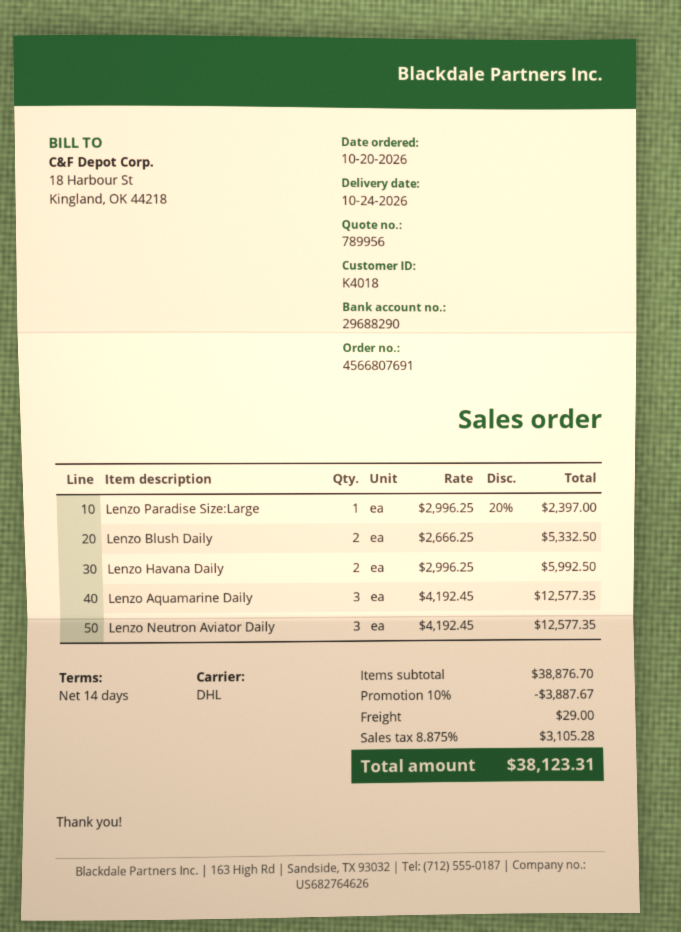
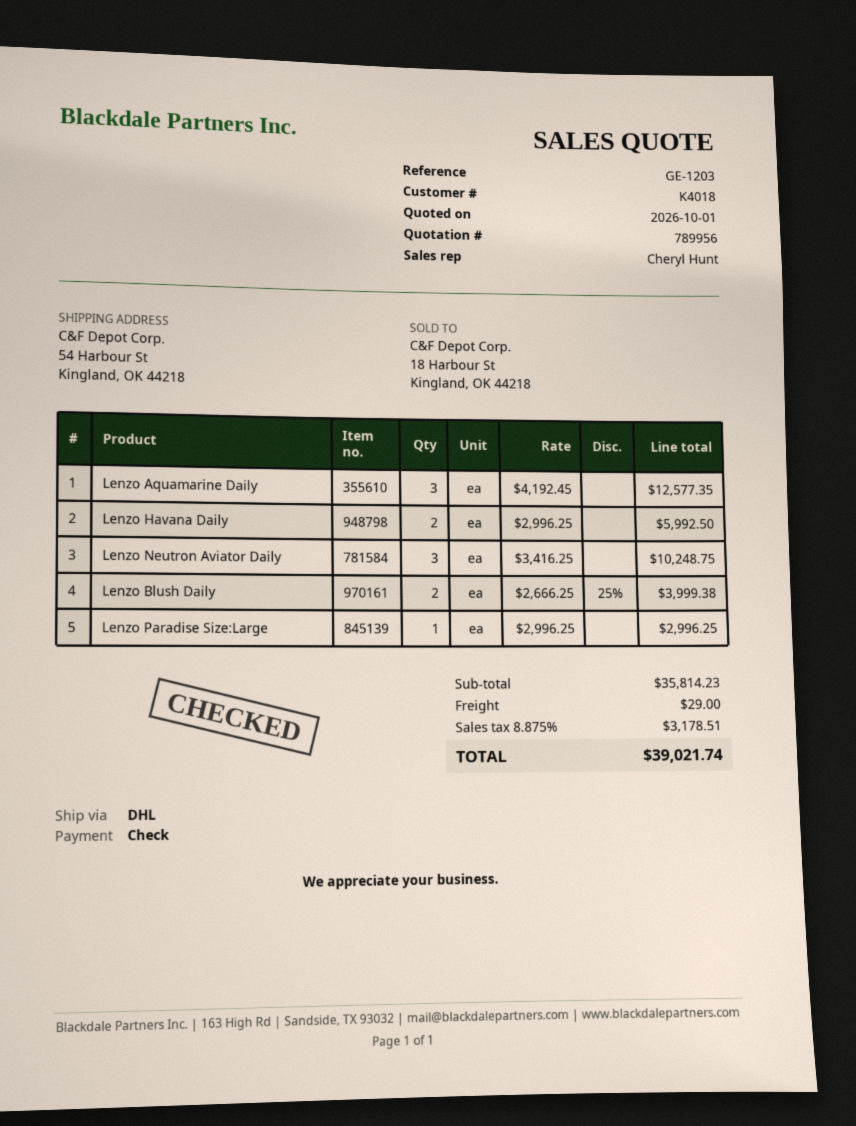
Lenzo Paradise Size:Large: 1 x 2996.25 - 20% = 2397.00 -> 1 x 2996.25 = 2996.25
Lenzo Blush Daily: 2 x 2666.25 = 5332.50 -> 2 x 2666.25 - 25% = 3999.38
Lenzo Neutron Aviator Daily: 3 x 4192.45 = 12577.35 -> 3 x 3416.25 = 10248.75
subtotal: 38876.70 -> 35814.23
discount: 10% = 3887.67 -> none
tax: 8.875% = 3105.28 -> 8.875% = 3178.51
total: 38123.31 -> 39021.74

